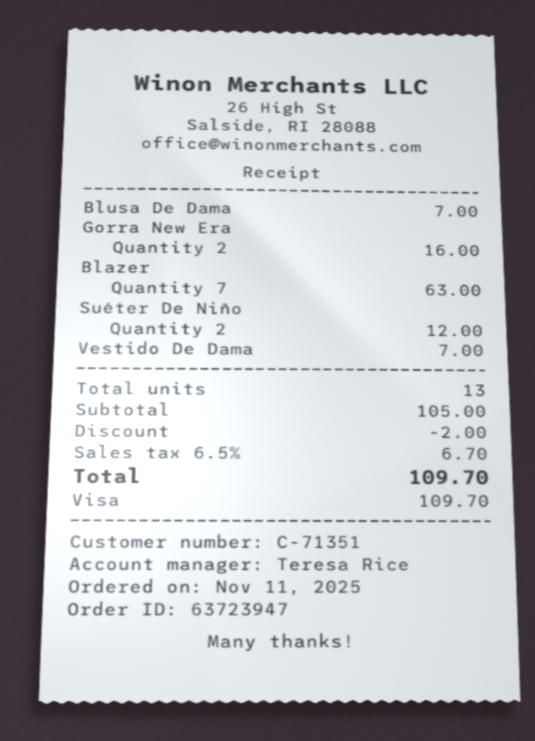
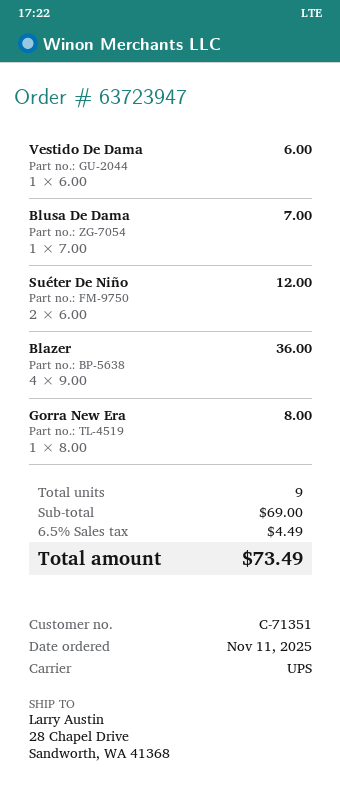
Gorra New Era: 2 for 16.00 -> 1 for 8.00
Blazer: 7 for 63.00 -> 4 for 36.00
Vestido De Dama: 1 for 7.00 -> 1 for 6.00
total quantity: 13 -> 9
subtotal: 105.00 -> 69.00
discount: 2.00 -> none
tax: 6.5% = 6.70 -> 6.5% = 4.49
total: 109.70 -> 73.49

